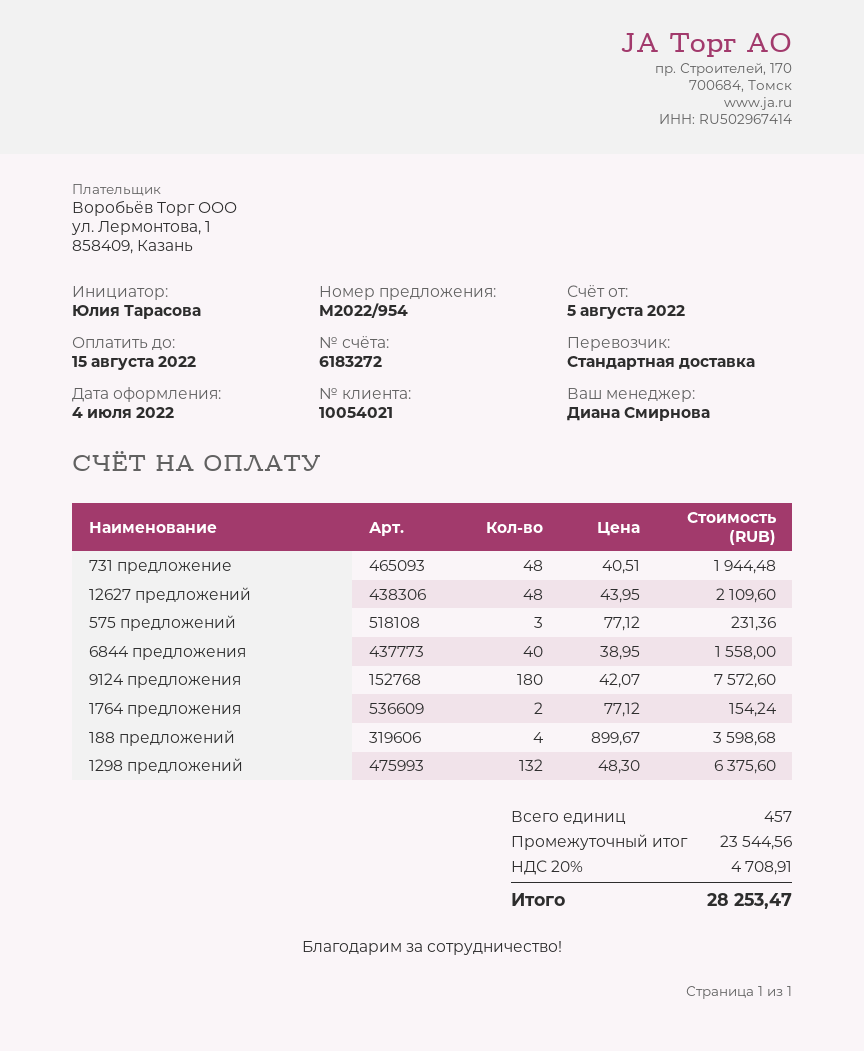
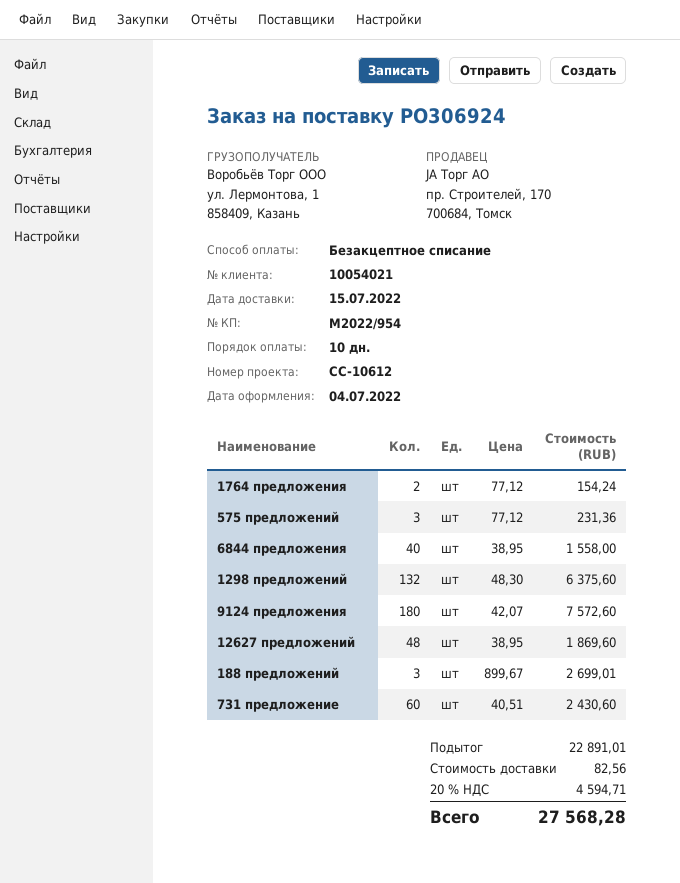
731 предложение: 48 x 40.51 = 1944.48 -> 60 x 40.51 = 2430.60
12627 предложений: 48 x 43.95 = 2109.60 -> 48 x 38.95 = 1869.60
188 предложений: 4 x 899.67 = 3598.68 -> 3 x 899.67 = 2699.01
subtotal: 23544.56 -> 22891.01
shipping: none -> 82.56
tax: 20% = 4708.91 -> 20% = 4594.71
total: 28253.47 -> 27568.28

